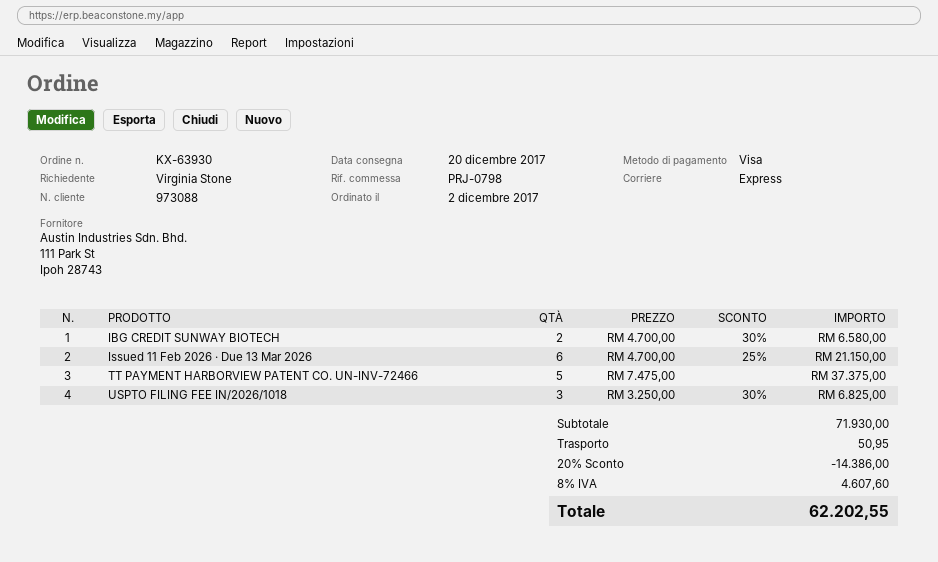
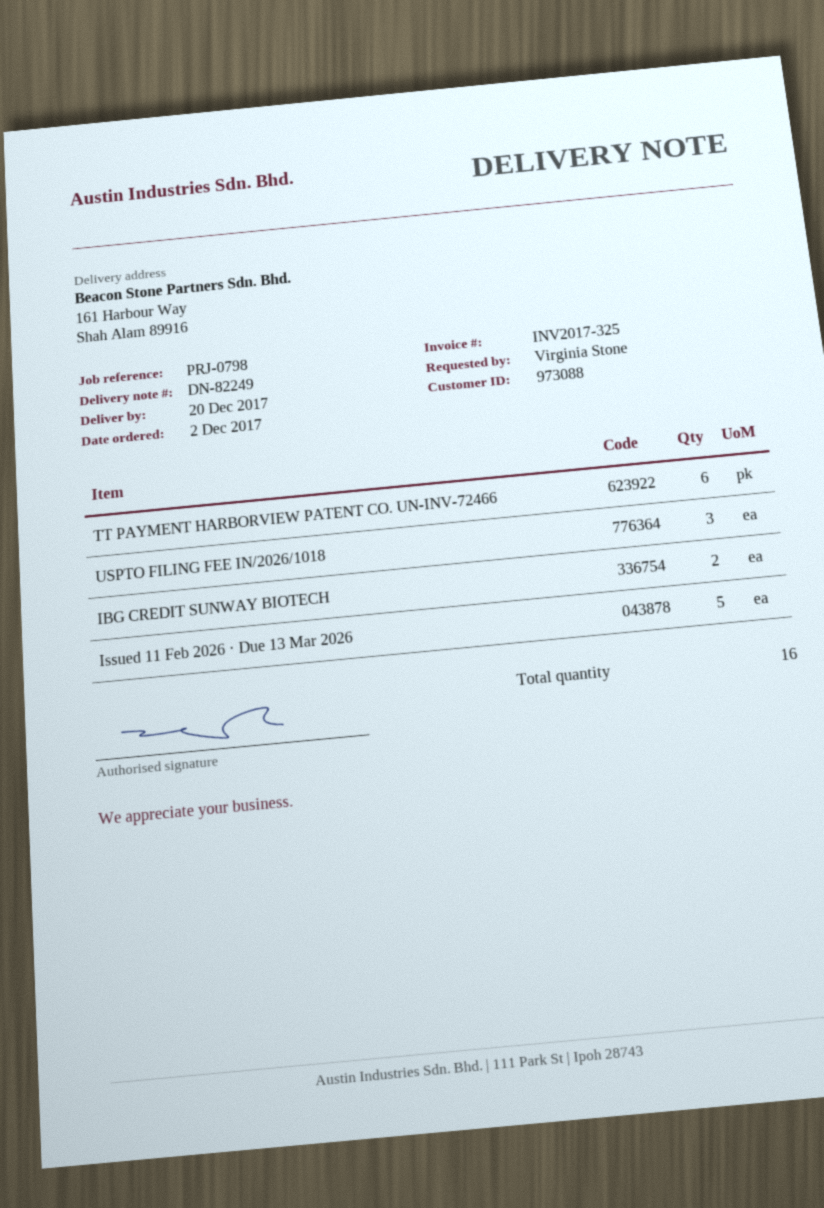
Issued 11 Feb 2026 · Due 13 Mar 2026: 6 -> 5
TT PAYMENT HARBORVIEW PATENT CO. UN-INV-72466: 5 -> 6

